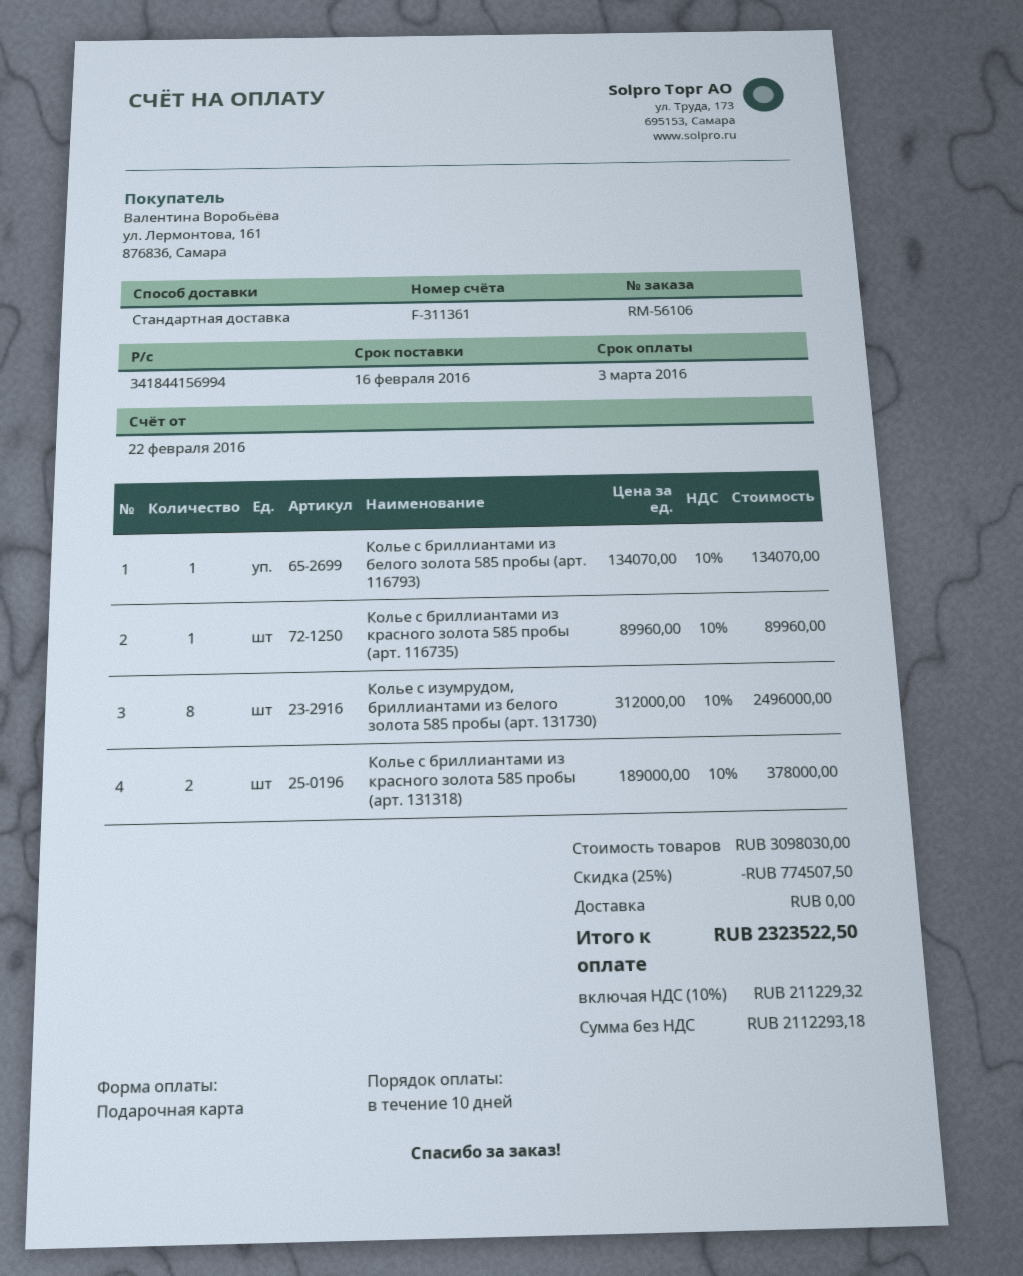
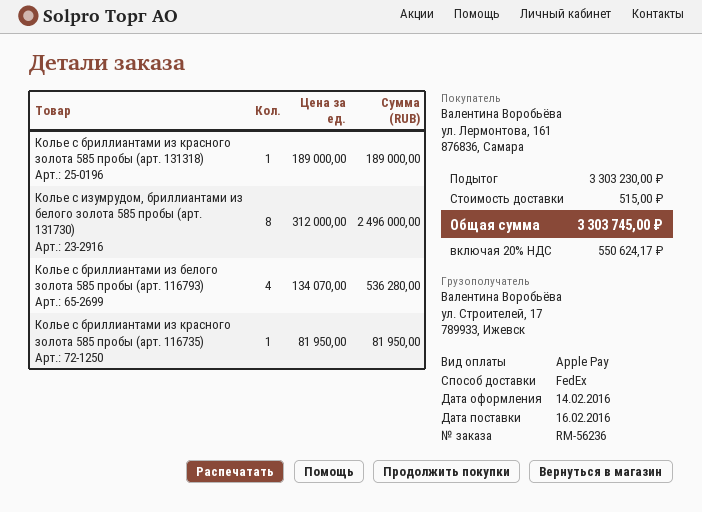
order number: RM-56106 -> RM-56236
payment method: gift card -> Apple Pay
shipping method: standard -> FedEx
Колье с бриллиантами из белого золота 585 пробы (арт. 116793): 1 x 134070.00 = 134070.00 -> 4 x 134070.00 = 536280.00
Колье с бриллиантами из красного золота 585 пробы (арт. 116735): 1 x 89960.00 = 89960.00 -> 1 x 81950.00 = 81950.00
Колье с бриллиантами из красного золота 585 пробы (арт. 131318): 2 x 189000.00 = 378000.00 -> 1 x 189000.00 = 189000.00
subtotal: 3098030.00 -> 3303230.00
discount: 25% = 774507.50 -> none
shipping: 0.00 -> 515.00
tax: 10% = 211229.32 -> 20% = 550624.17
total: 2323522.50 -> 3303745.00

